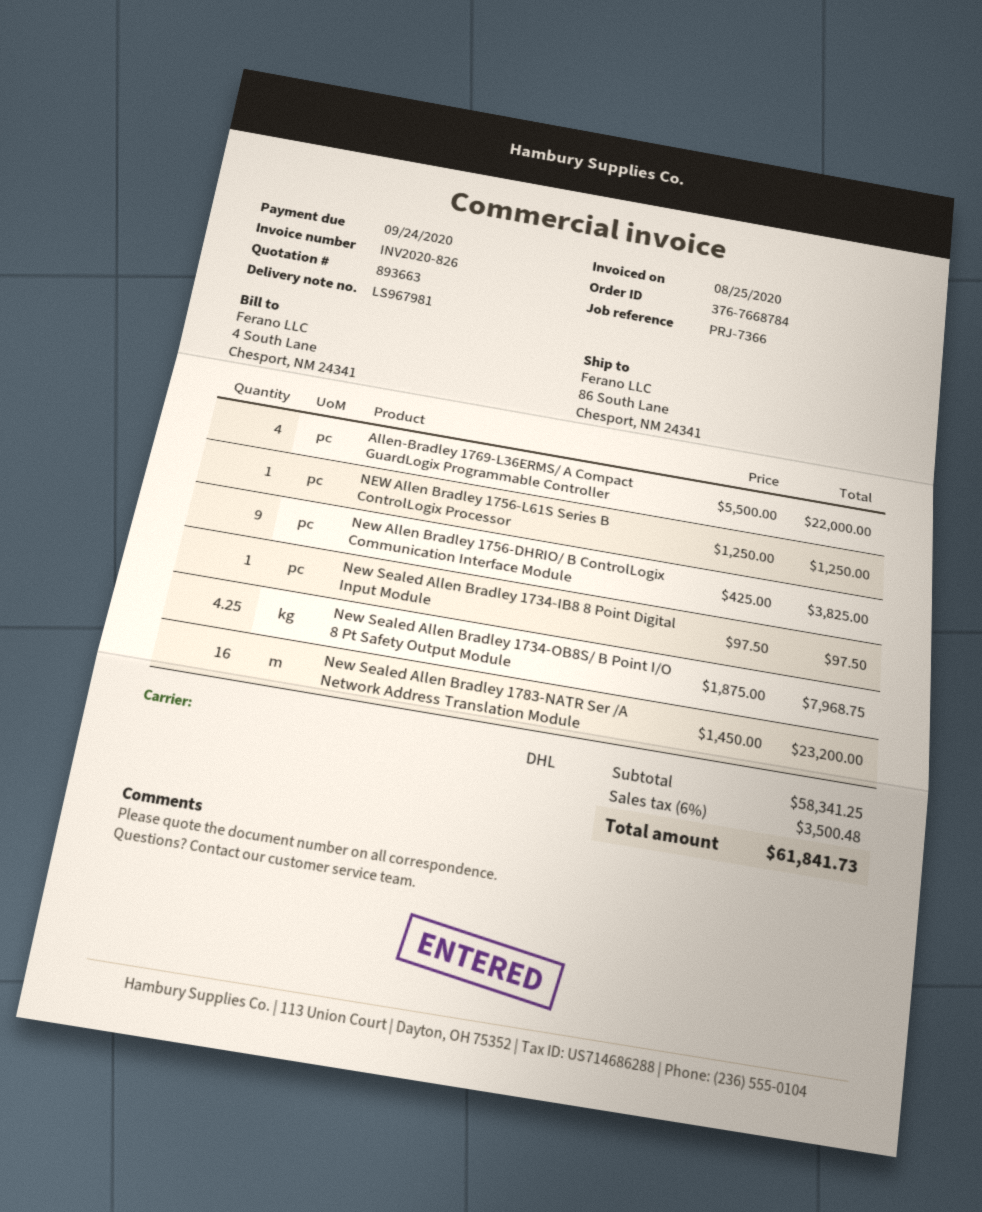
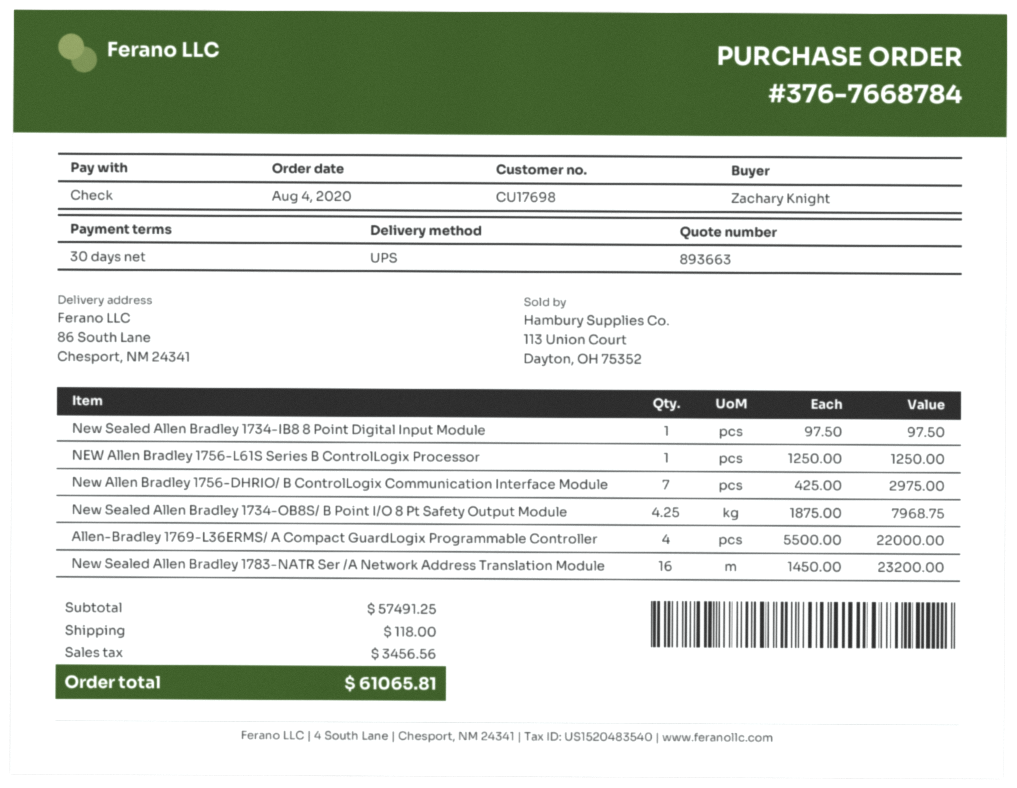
shipping method: DHL -> UPS
New Allen Bradley 1756-DHRIO/ B ControlLogix Communication Interface Module: 9 x 425.00 = 3825.00 -> 7 x 425.00 = 2975.00
subtotal: 58341.25 -> 57491.25
shipping: none -> 118.00
tax: 3500.48 -> 3456.56
total: 61841.73 -> 61065.81

